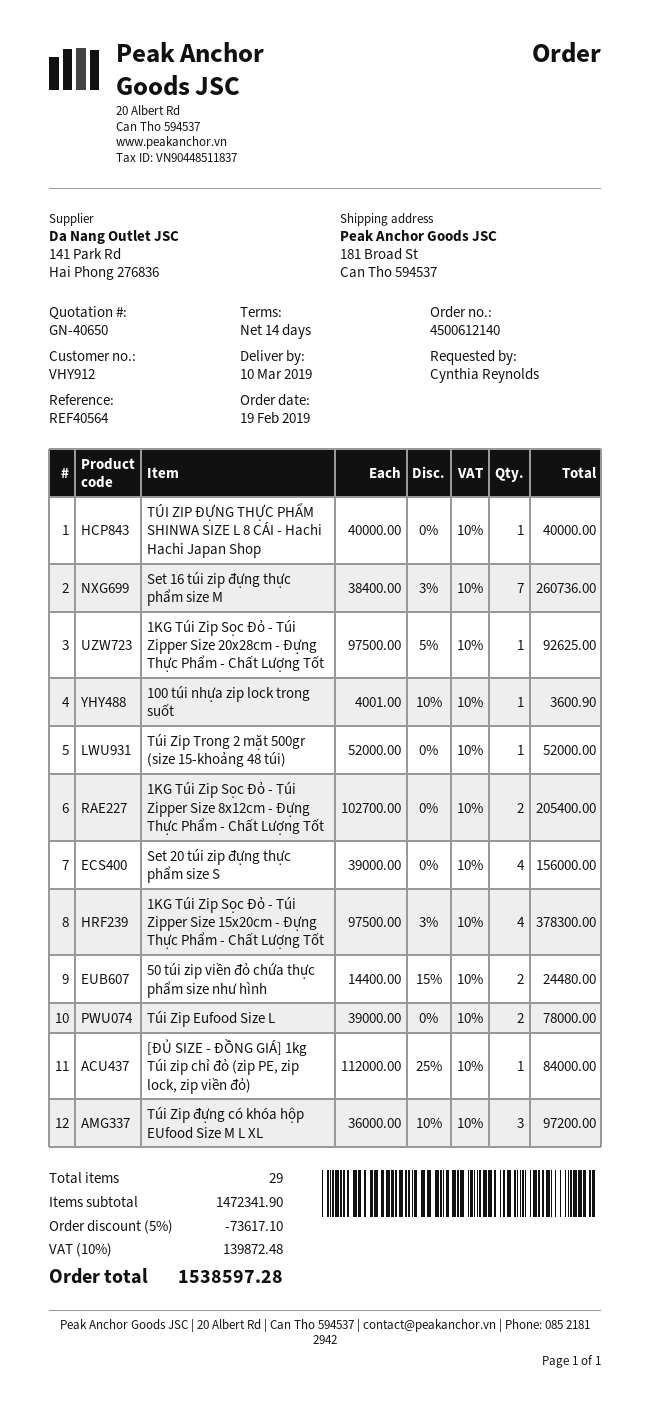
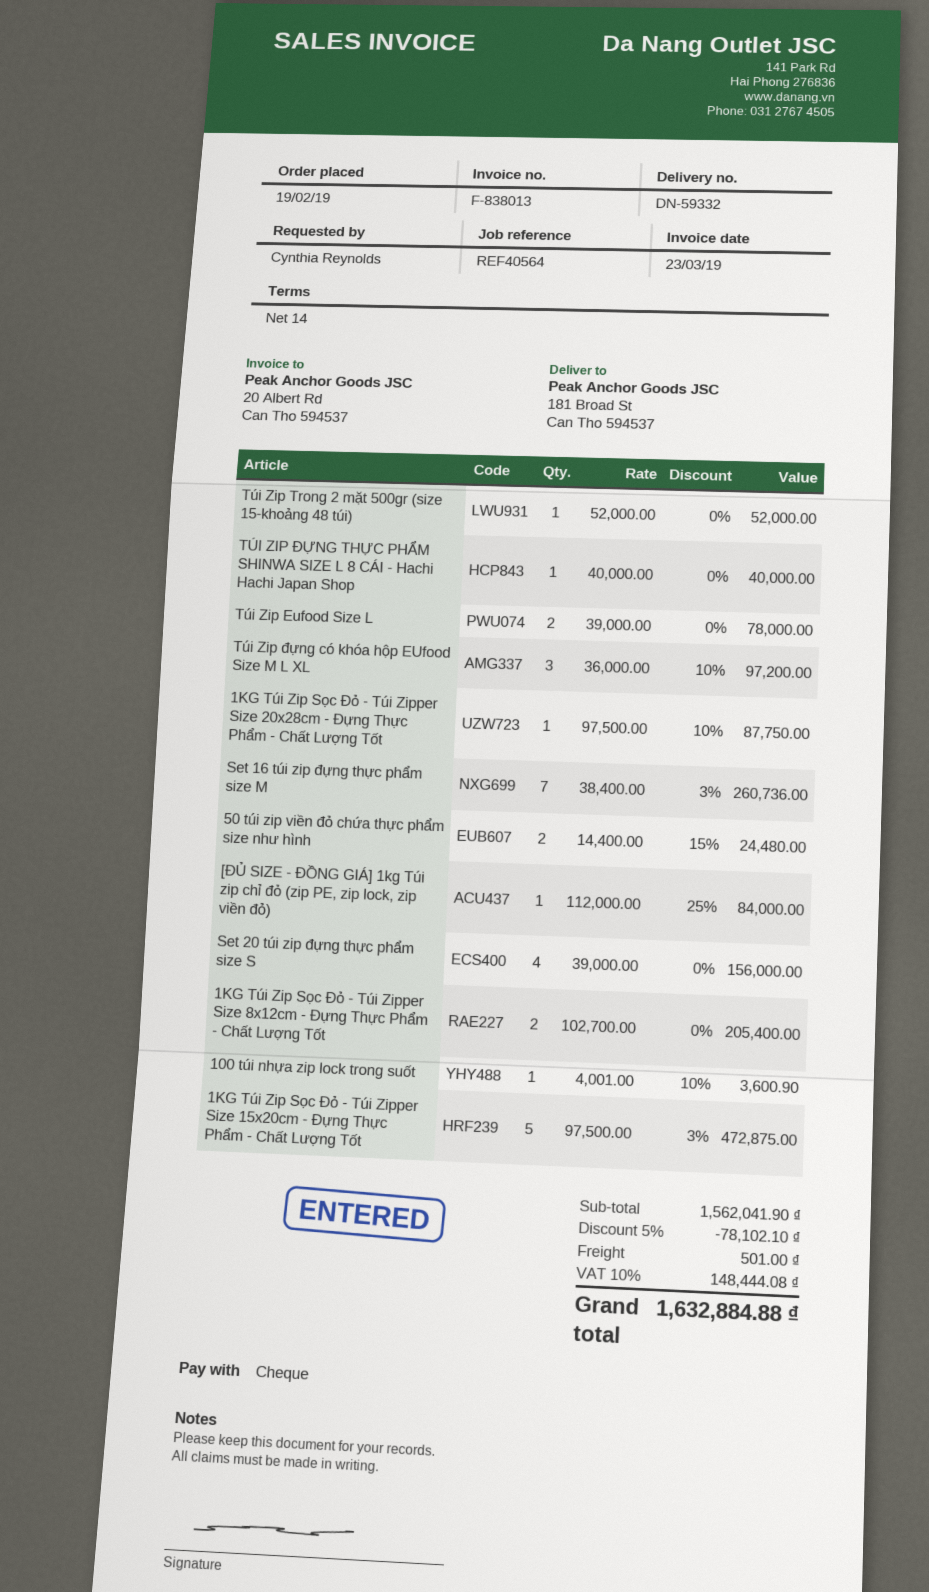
1KG Túi Zip Sọc Đỏ - Túi Zipper Size 20x28cm - Đựng Thực Phẩm - Chất Lượng Tốt: 1 x 97500.00 - 5% = 92625.00 -> 1 x 97500.00 - 10% = 87750.00
1KG Túi Zip Sọc Đỏ - Túi Zipper Size 15x20cm - Đựng Thực Phẩm - Chất Lượng Tốt: 4 x 97500.00 - 3% = 378300.00 -> 5 x 97500.00 - 3% = 472875.00
subtotal: 1472341.90 -> 1562041.90
discount: 5% = 73617.10 -> 5% = 78102.10
shipping: none -> 501.00
tax: 10% = 139872.48 -> 10% = 148444.08
total: 1538597.28 -> 1632884.88

